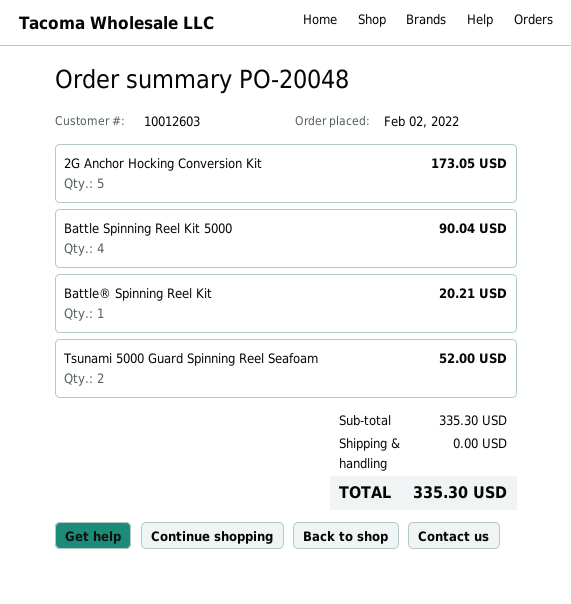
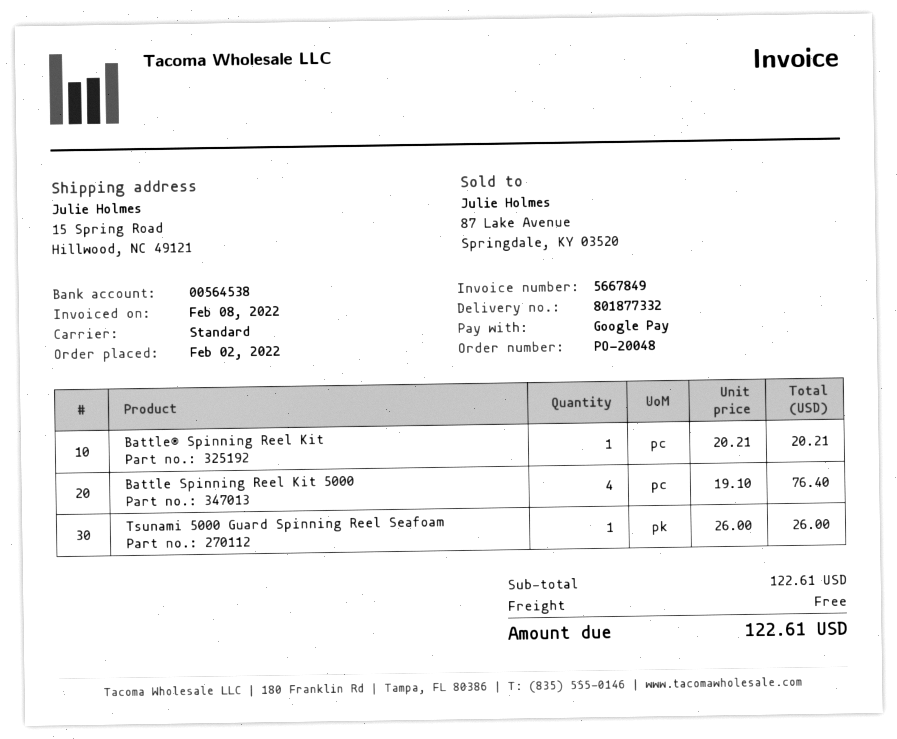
2G Anchor Hocking Conversion Kit: 5 for 173.05 -> none
Battle Spinning Reel Kit 5000: 4 for 90.04 -> 4 for 76.40
Tsunami 5000 Guard Spinning Reel Seafoam: 2 for 52.00 -> 1 for 26.00
subtotal: 335.30 -> 122.61
total: 335.30 -> 122.61

